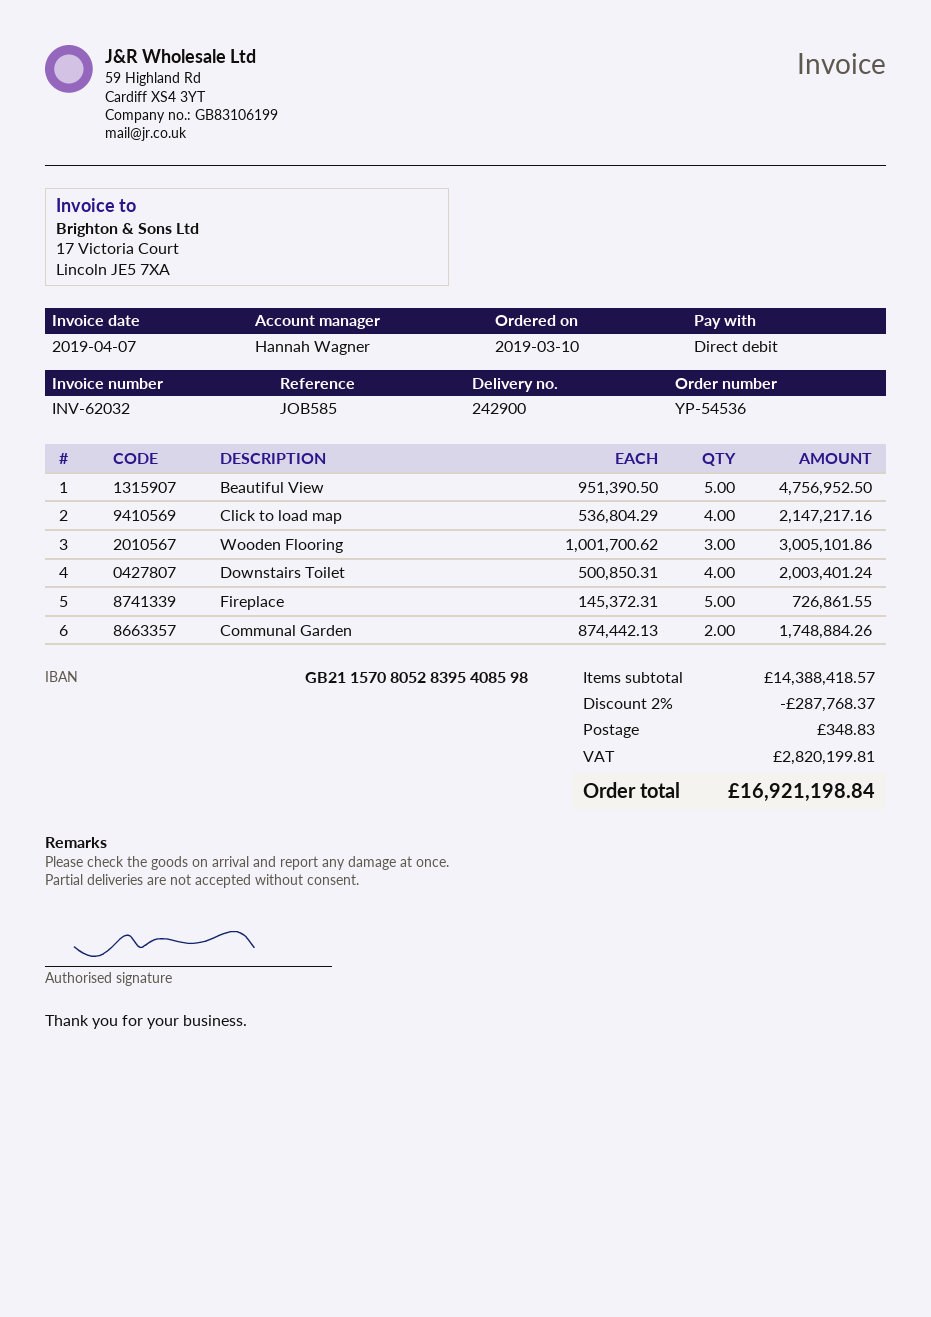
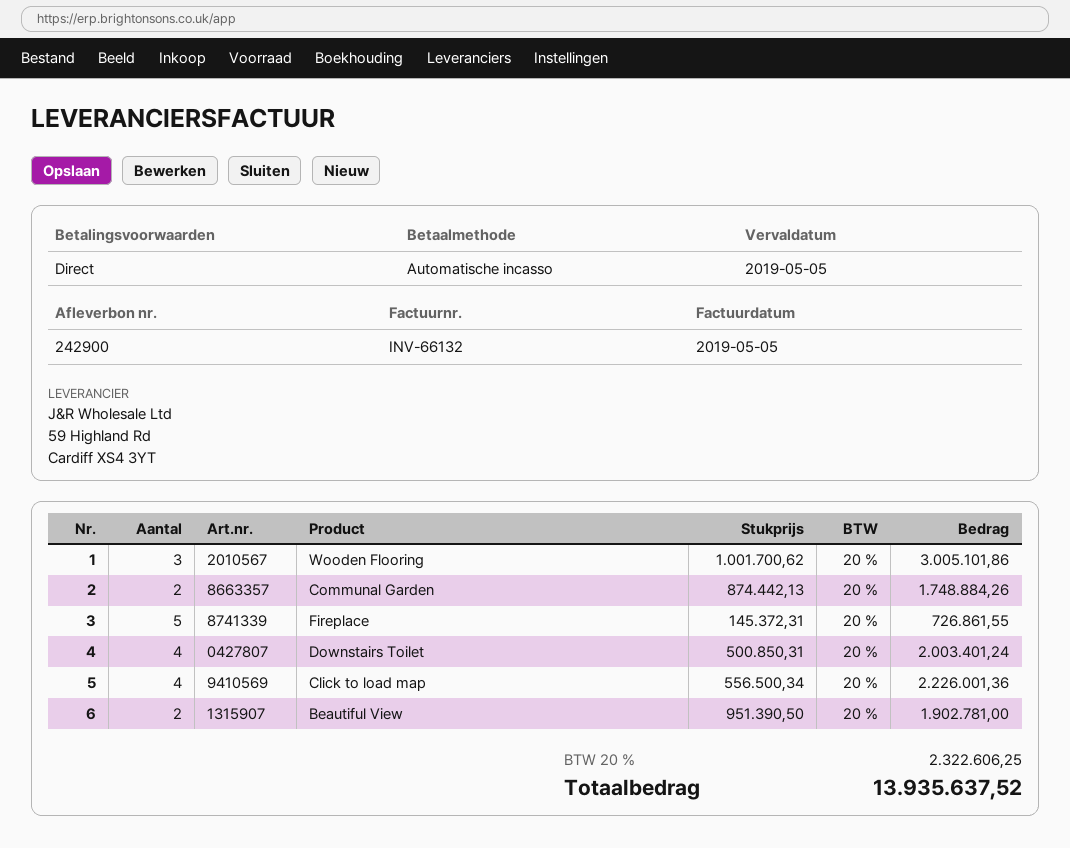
invoice number: INV-62032 -> INV-66132
invoice date: 2019-04-07 -> 2019-05-05
Beautiful View: 5 x 951390.50 = 4756952.50 -> 2 x 951390.50 = 1902781.00
Click to load map: 4 x 536804.29 = 2147217.16 -> 4 x 556500.34 = 2226001.36
discount: 2% = 287768.37 -> none
shipping: 348.83 -> none
tax: 2820199.81 -> 2322606.25
total: 16921198.84 -> 13935637.52

